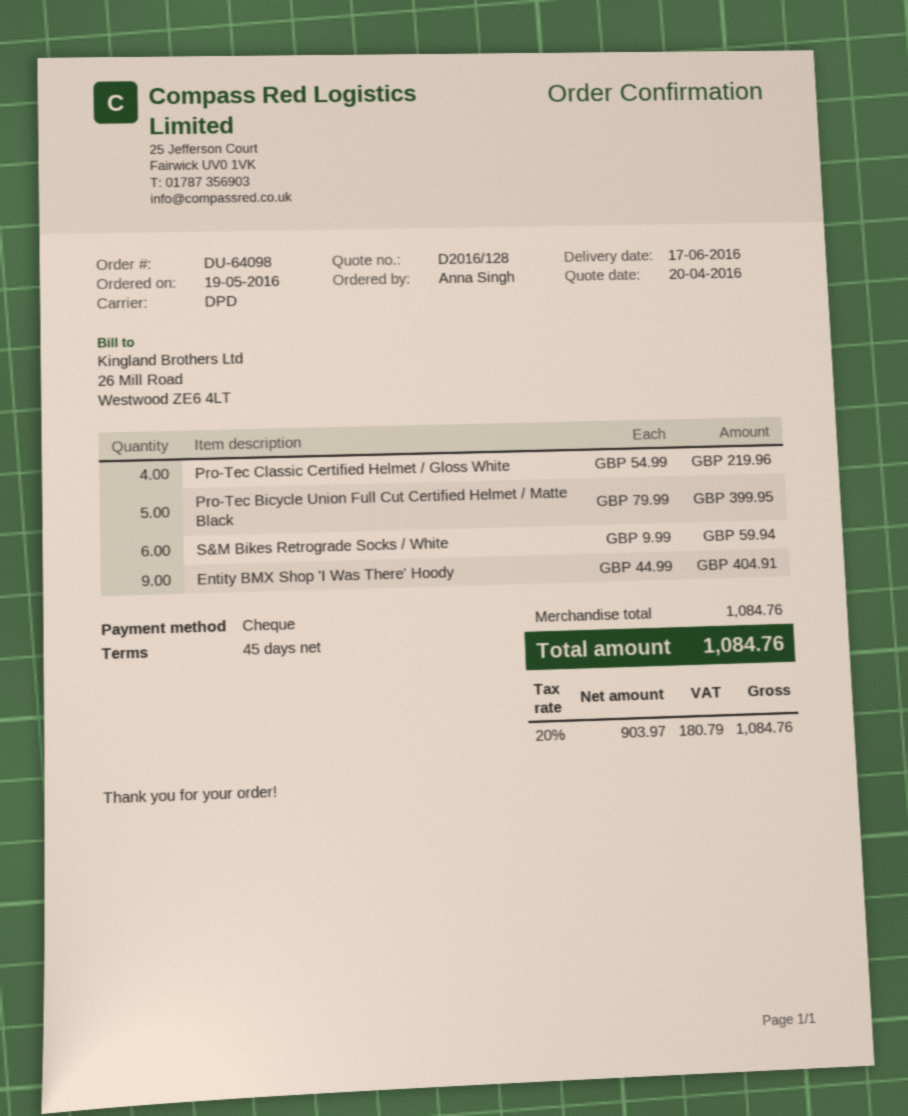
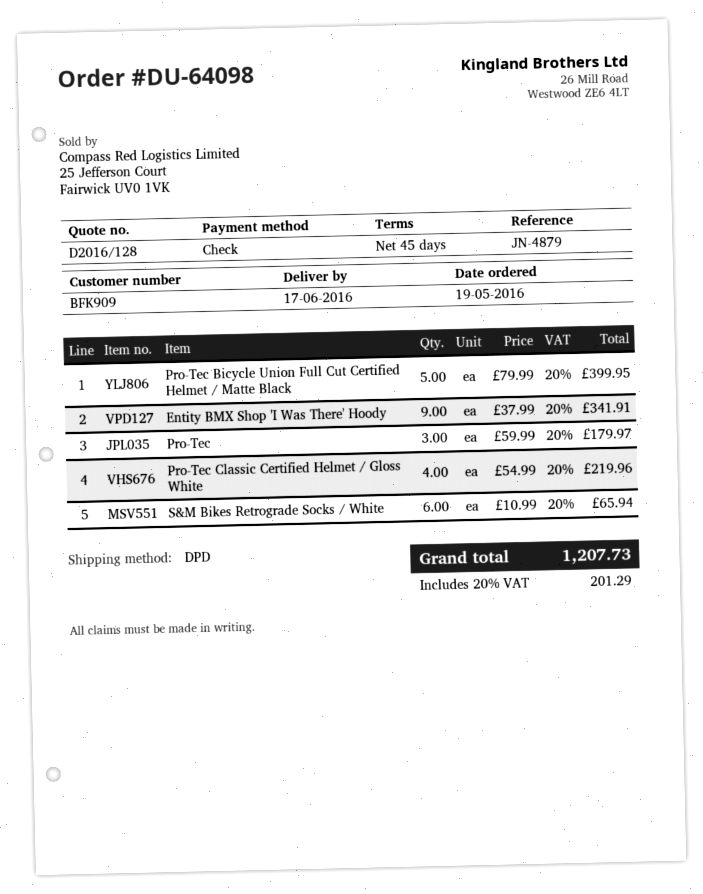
S&M Bikes Retrograde Socks / White: 6 x 9.99 = 59.94 -> 6 x 10.99 = 65.94
Entity BMX Shop 'I Was There' Hoody: 9 x 44.99 = 404.91 -> 9 x 37.99 = 341.91
Pro-Tec: none -> 3 x 59.99 = 179.97
tax: 20% = 180.79 -> 20% = 201.29
total: 1084.76 -> 1207.73

